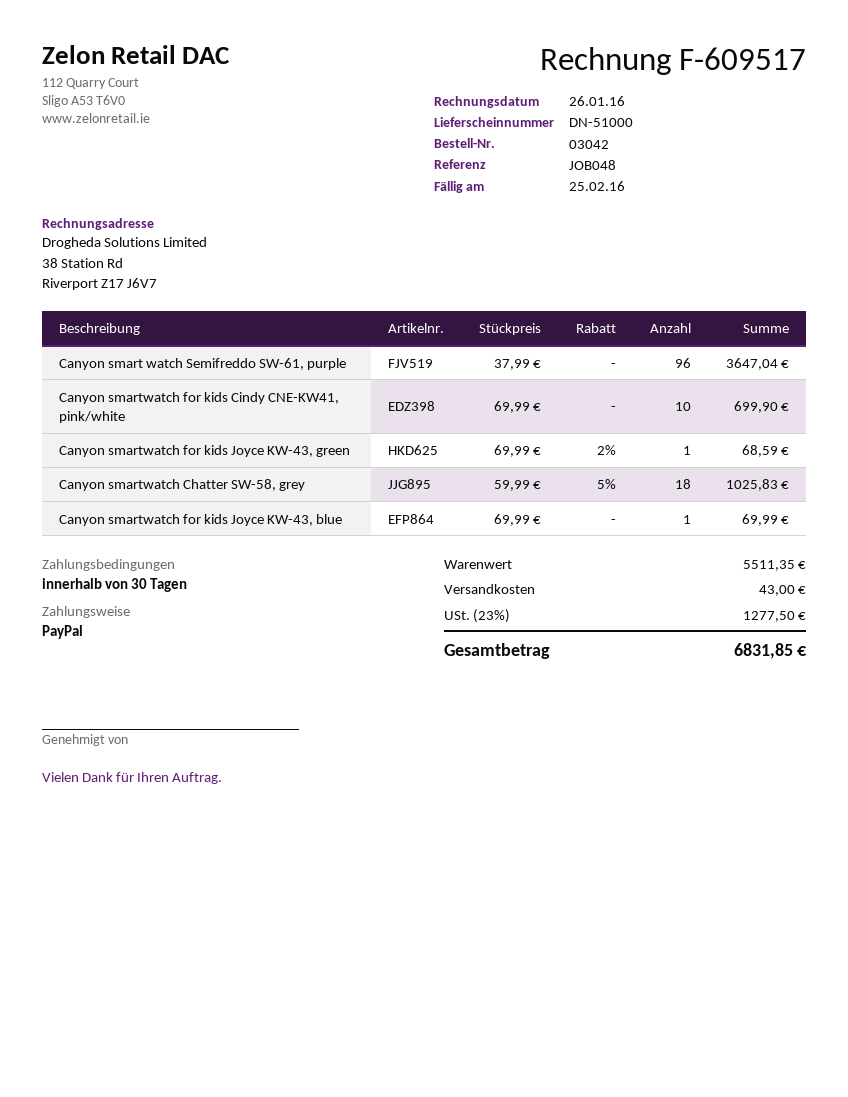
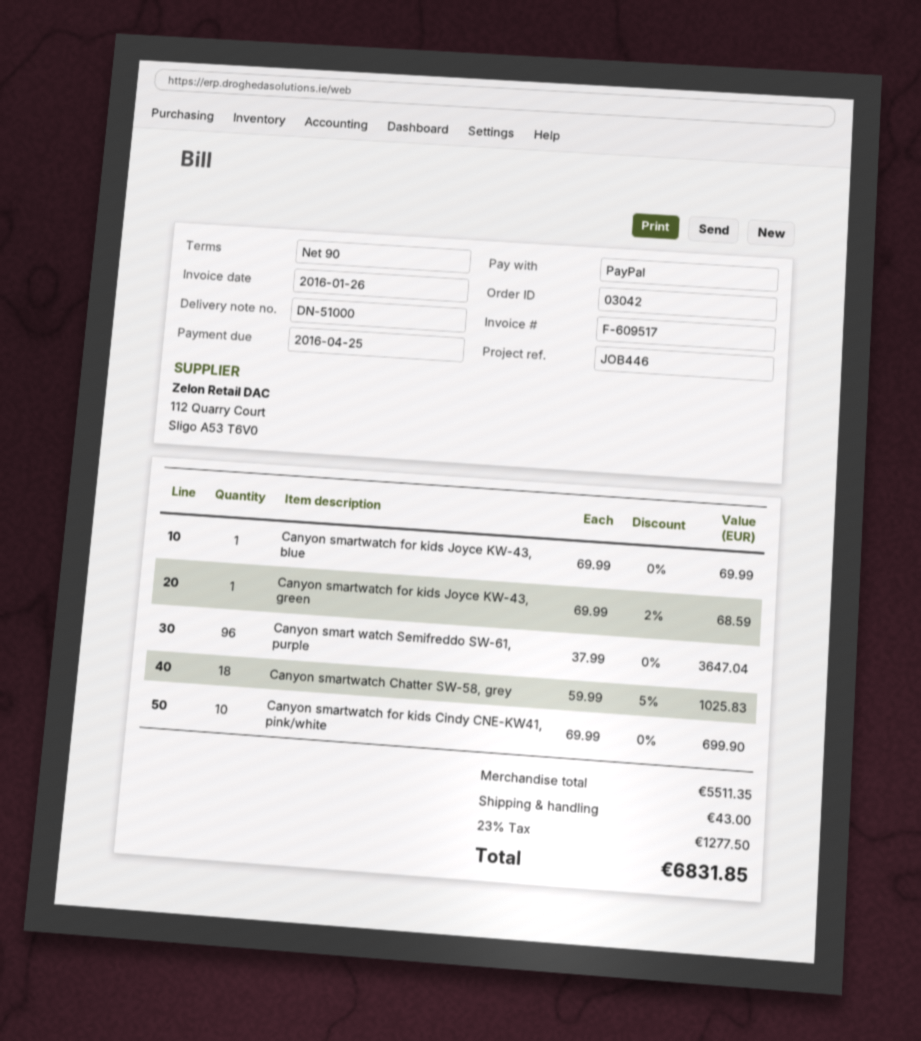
payment terms: 30 days -> 90 days
due date: 2016-02-25 -> 2016-04-25
reference: JOB048 -> JOB446

